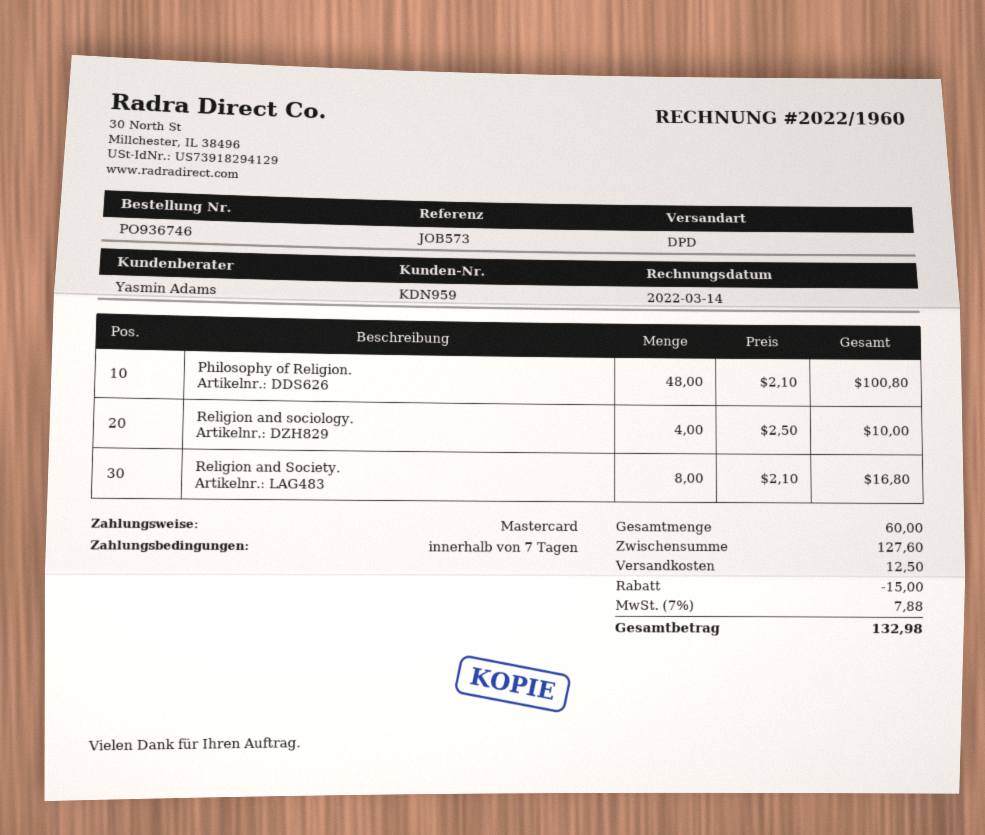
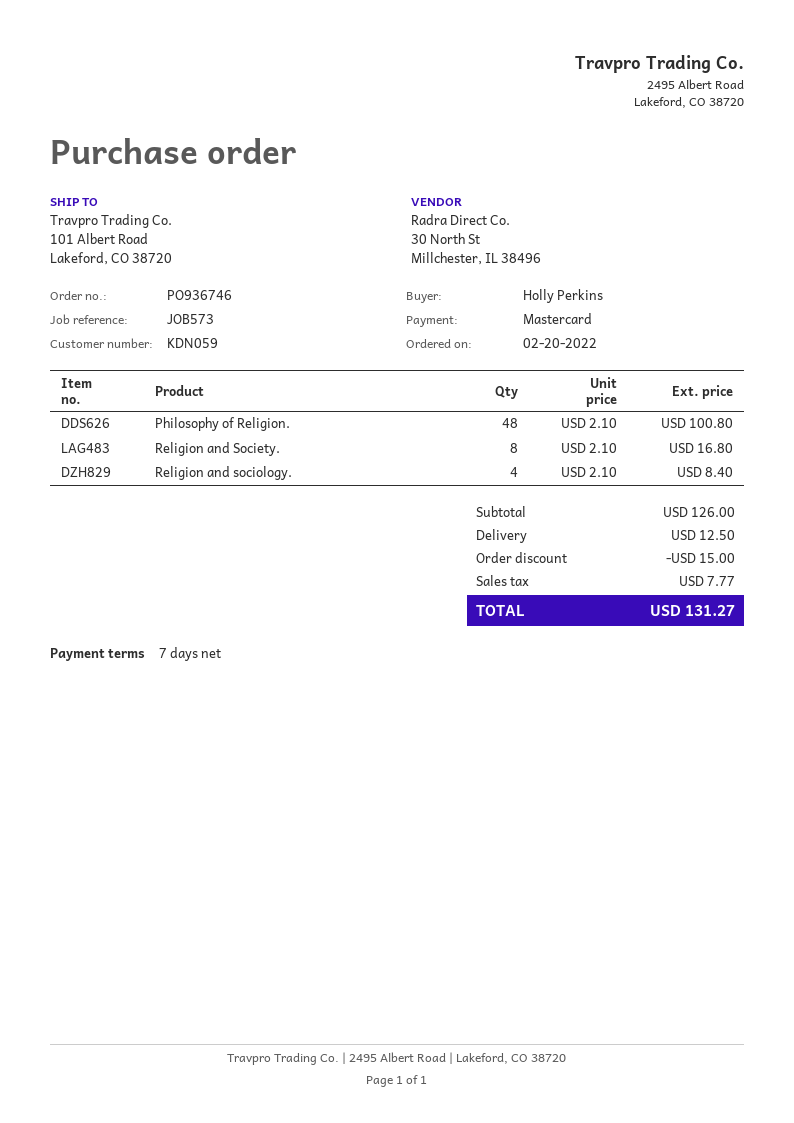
customer number: KDN959 -> KDN059
Religion and sociology.: 4 x 2.50 = 10.00 -> 4 x 2.10 = 8.40
subtotal: 127.60 -> 126.00
tax: 7.88 -> 7.77
total: 132.98 -> 131.27

